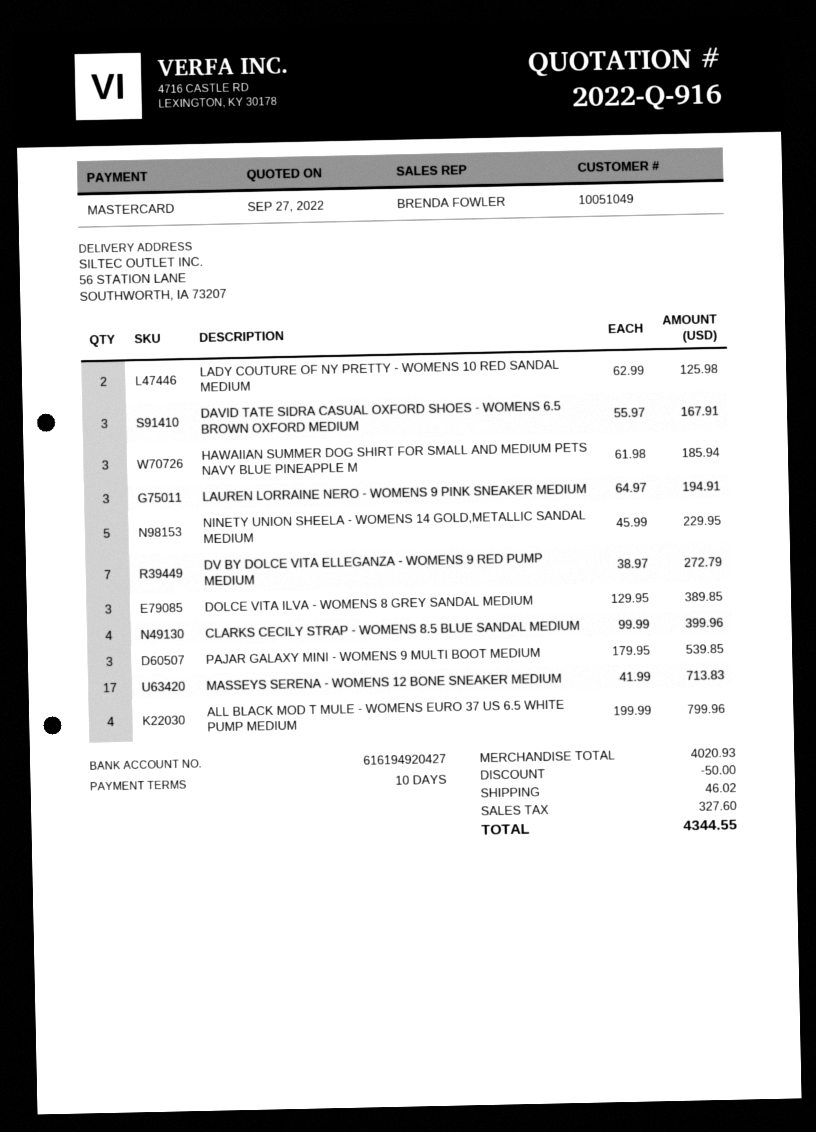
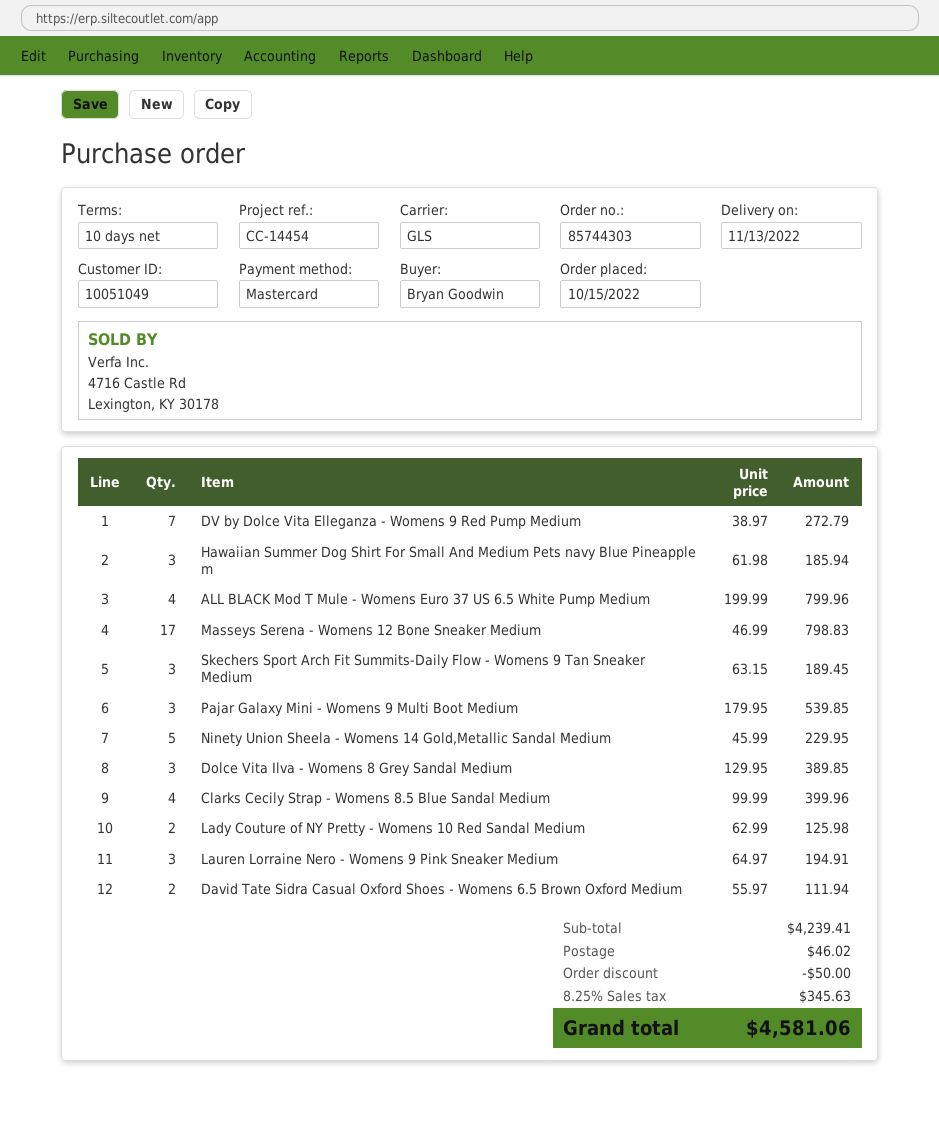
DAVID TATE SIDRA CASUAL OXFORD SHOES - WOMENS 6.5 BROWN OXFORD MEDIUM: 3 x 55.97 = 167.91 -> 2 x 55.97 = 111.94
MASSEYS SERENA - WOMENS 12 BONE SNEAKER MEDIUM: 17 x 41.99 = 713.83 -> 17 x 46.99 = 798.83
Skechers Sport Arch Fit Summits-Daily Flow - Womens 9 Tan Sneaker Medium: none -> 3 x 63.15 = 189.45
subtotal: 4020.93 -> 4239.41
tax: 327.60 -> 345.63
total: 4344.55 -> 4581.06

